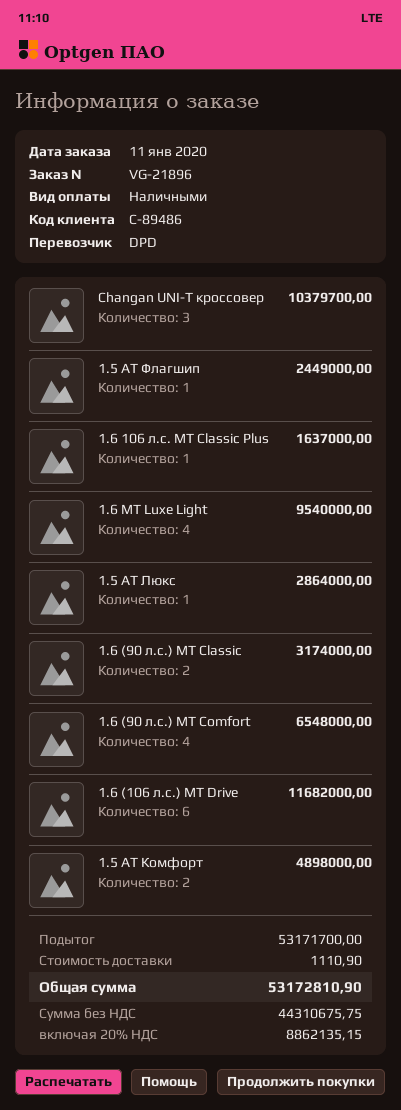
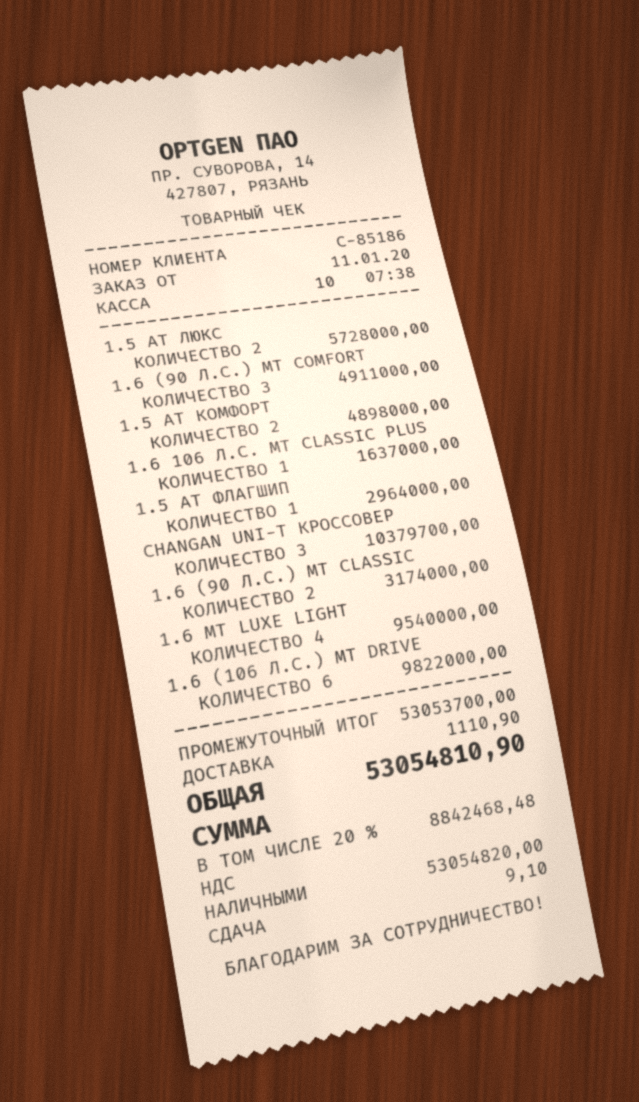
customer number: C-89486 -> C-85186
1.5 AT Флагшип: 1 for 2449000.00 -> 1 for 2964000.00
1.5 AT Люкс: 1 for 2864000.00 -> 2 for 5728000.00
1.6 (90 л.с.) MT Comfort: 4 for 6548000.00 -> 3 for 4911000.00
1.6 (106 л.с.) MT Drive: 6 for 11682000.00 -> 6 for 9822000.00
subtotal: 53171700.00 -> 53053700.00
tax: 20% = 8862135.15 -> 20% = 8842468.48
total: 53172810.90 -> 53054810.90

